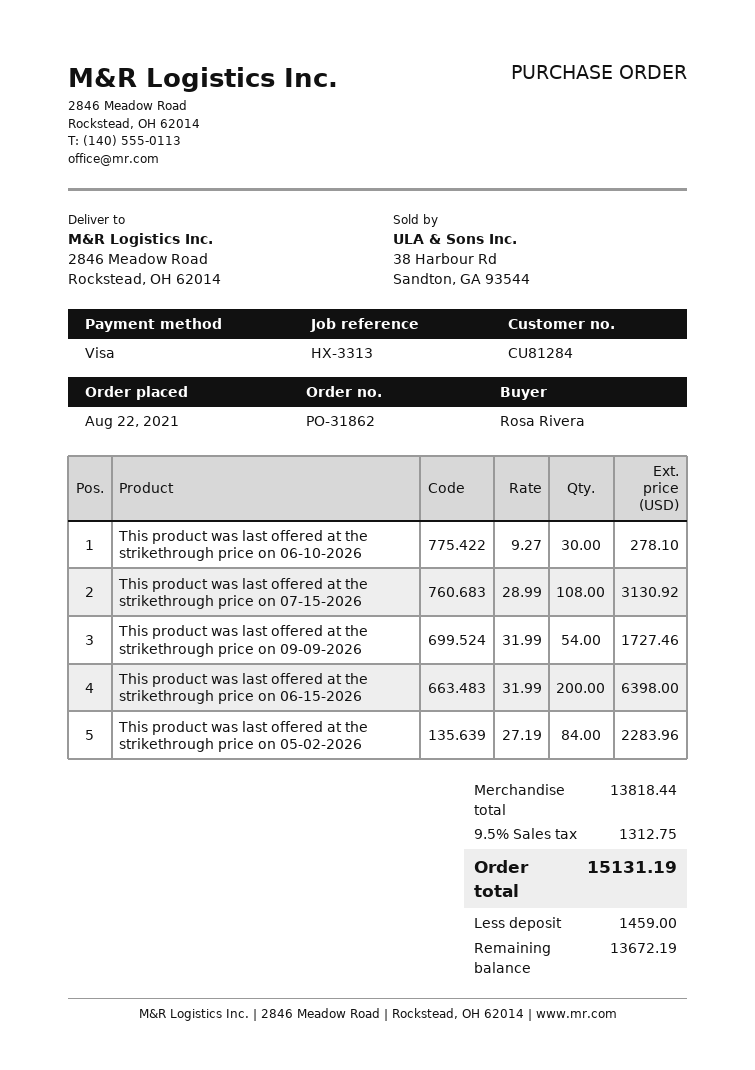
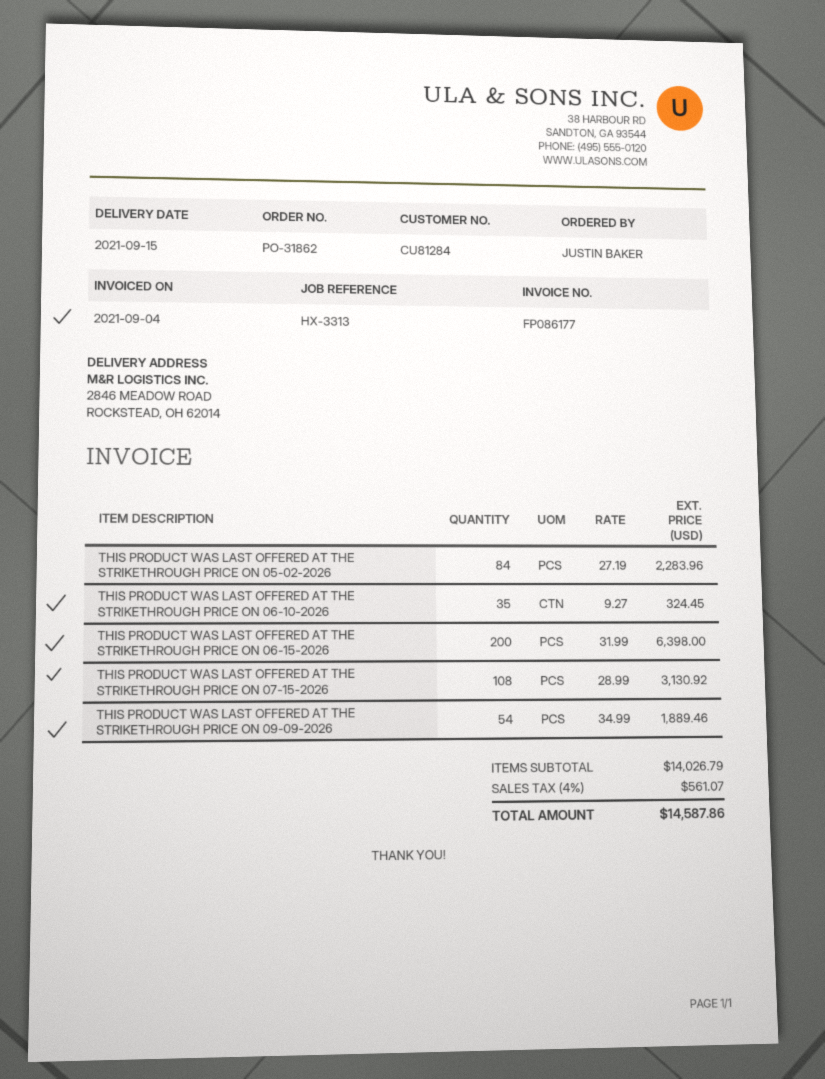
ordered by: Rosa Rivera -> JUSTIN BAKER
This product was last offered at the strikethrough price on 06-10-2026: 30 x 9.27 = 278.10 -> 35 x 9.27 = 324.45
This product was last offered at the strikethrough price on 09-09-2026: 54 x 31.99 = 1727.46 -> 54 x 34.99 = 1889.46
subtotal: 13818.44 -> 14026.79
tax: 9.5% = 1312.75 -> 4% = 561.07
total: 15131.19 -> 14587.86

